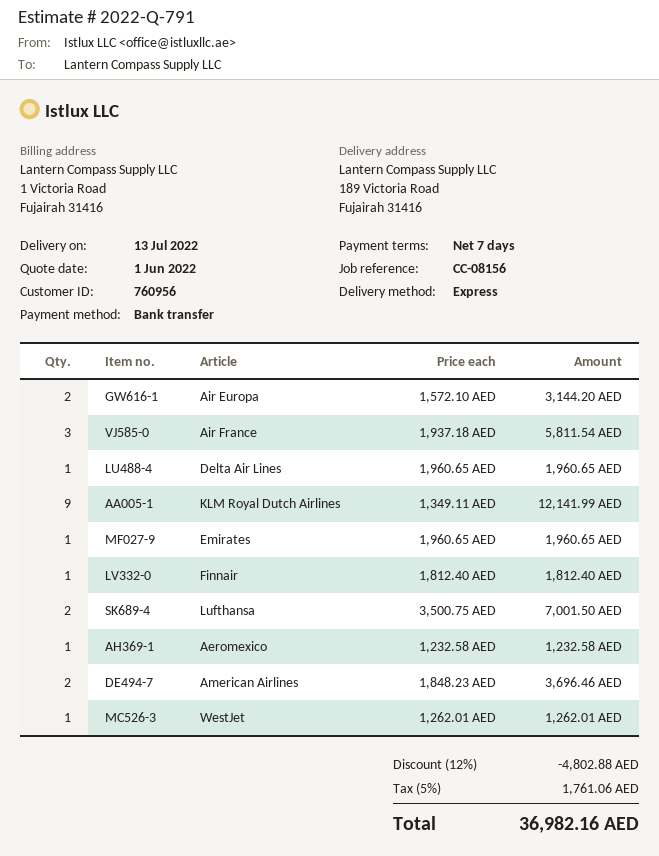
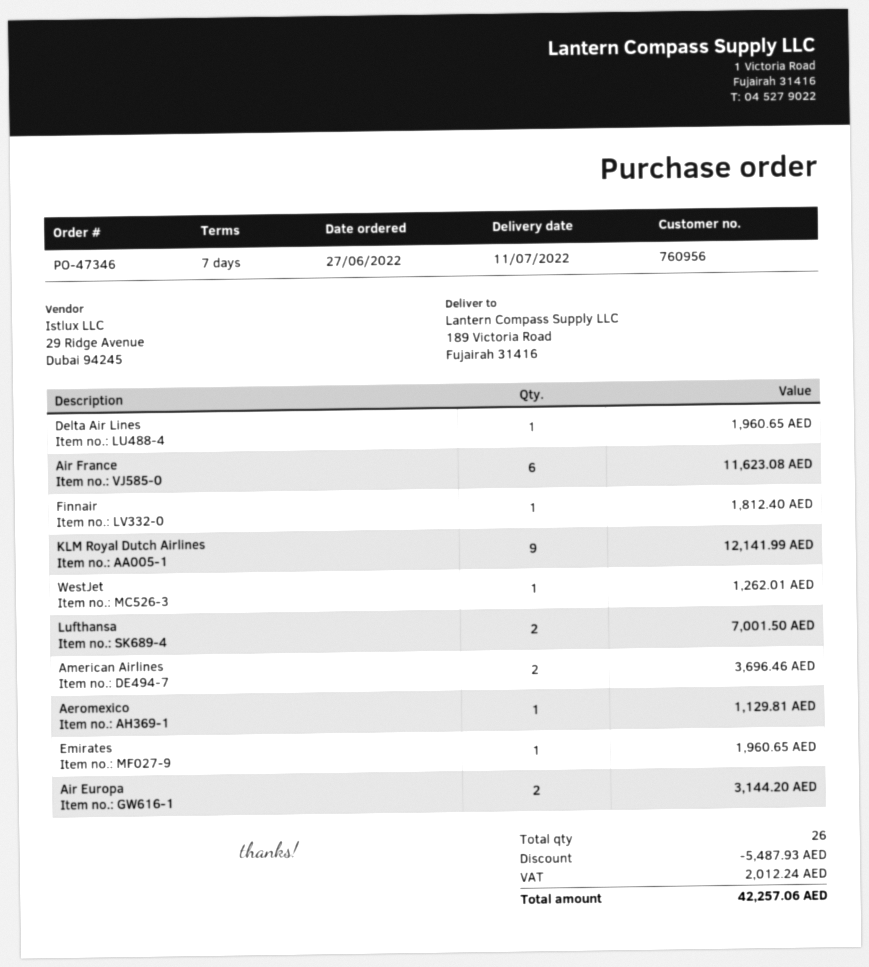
delivery date: 2022-07-13 -> 2022-07-11
Air France: 3 for 5811.54 -> 6 for 11623.08
Aeromexico: 1 for 1232.58 -> 1 for 1129.81
discount: 4802.88 -> 5487.93
tax: 1761.06 -> 2012.24
total: 36982.16 -> 42257.06

